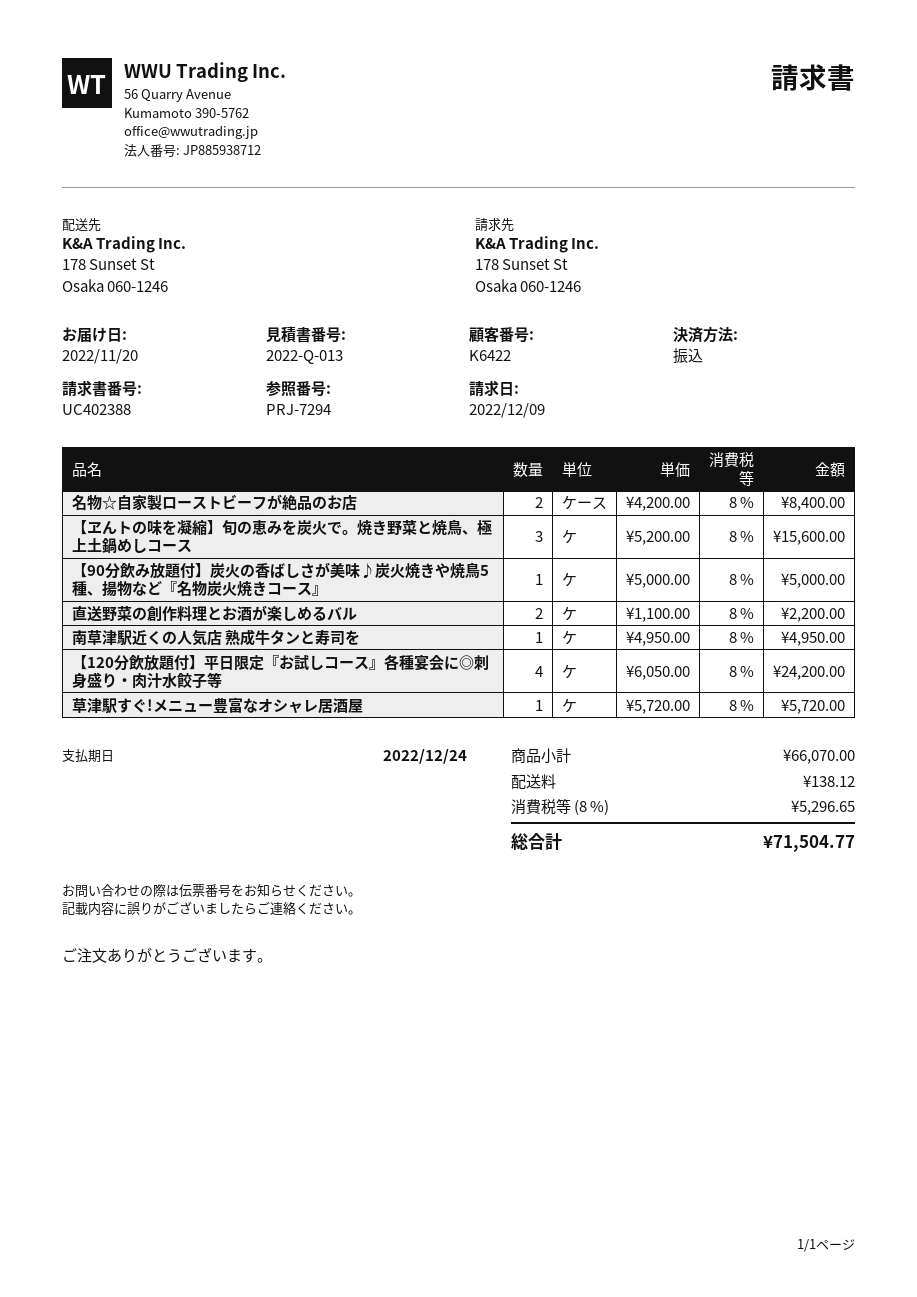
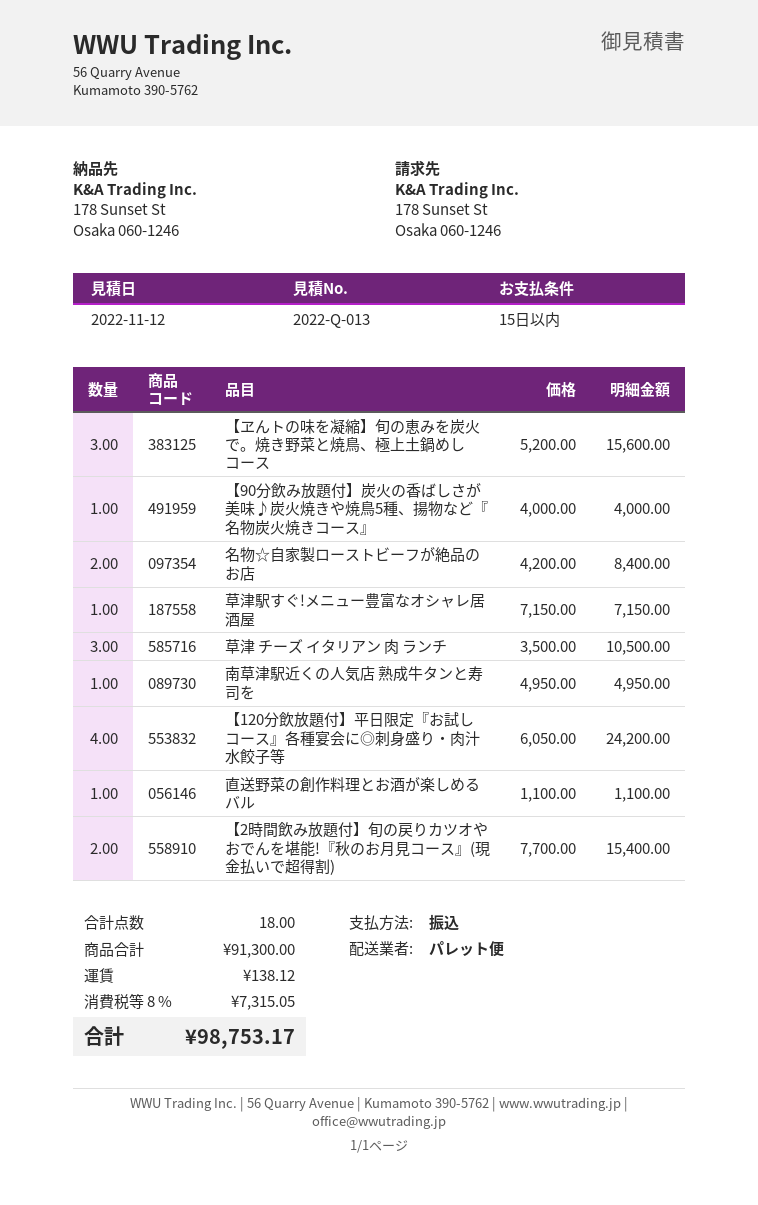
【90分飲み放題付】炭火の香ばしさが美味♪炭火焼きや焼鳥5種、揚物など『名物炭火焼きコース』: 1 x 5000.00 = 5000.00 -> 1 x 4000.00 = 4000.00
直送野菜の創作料理とお酒が楽しめるバル: 2 x 1100.00 = 2200.00 -> 1 x 1100.00 = 1100.00
草津駅すぐ!メニュー豊富なオシャレ居酒屋: 1 x 5720.00 = 5720.00 -> 1 x 7150.00 = 7150.00
草津 チーズ イタリアン 肉 ランチ: none -> 3 x 3500.00 = 10500.00
【2時間飲み放題付】旬の戻りカツオやおでんを堪能!『秋のお月見コース』(現金払いで超得割): none -> 2 x 7700.00 = 15400.00
subtotal: 66070.00 -> 91300.00
tax: 8% = 5296.65 -> 8% = 7315.05
total: 71504.77 -> 98753.17

